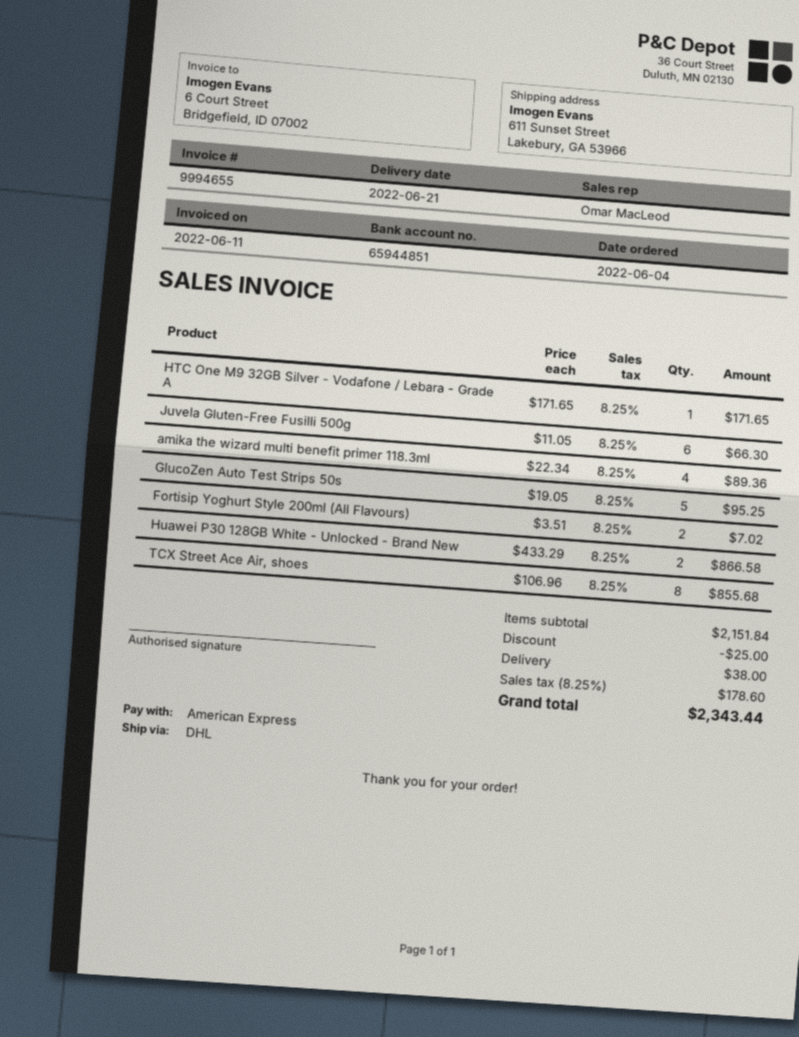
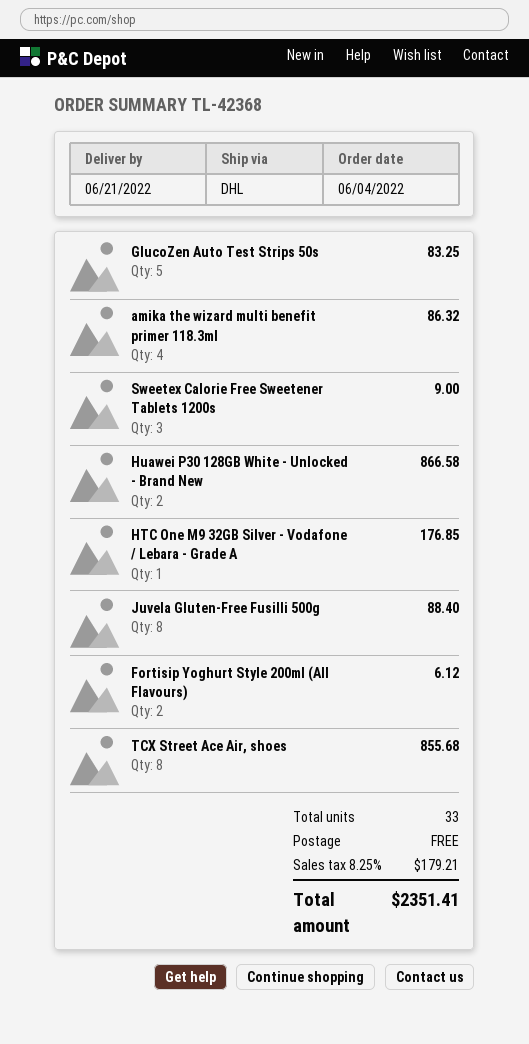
HTC One M9 32GB Silver - Vodafone / Lebara - Grade A: 1 for 171.65 -> 1 for 176.85
Juvela Gluten-Free Fusilli 500g: 6 for 66.30 -> 8 for 88.40
amika the wizard multi benefit primer 118.3ml: 4 for 89.36 -> 4 for 86.32
GlucoZen Auto Test Strips 50s: 5 for 95.25 -> 5 for 83.25
Fortisip Yoghurt Style 200ml (All Flavours): 2 for 7.02 -> 2 for 6.12
Sweetex Calorie Free Sweetener Tablets 1200s: none -> 3 for 9.00
discount: 25.00 -> none
shipping: 38.00 -> 0.00
tax: 8.25% = 178.60 -> 8.25% = 179.21
total: 2343.44 -> 2351.41

